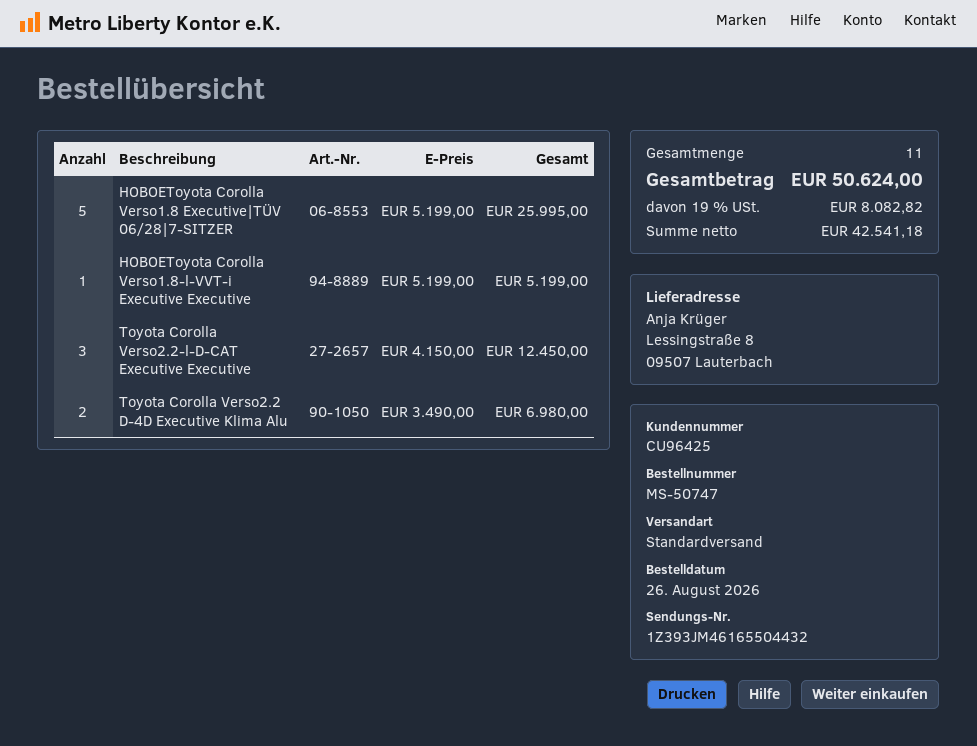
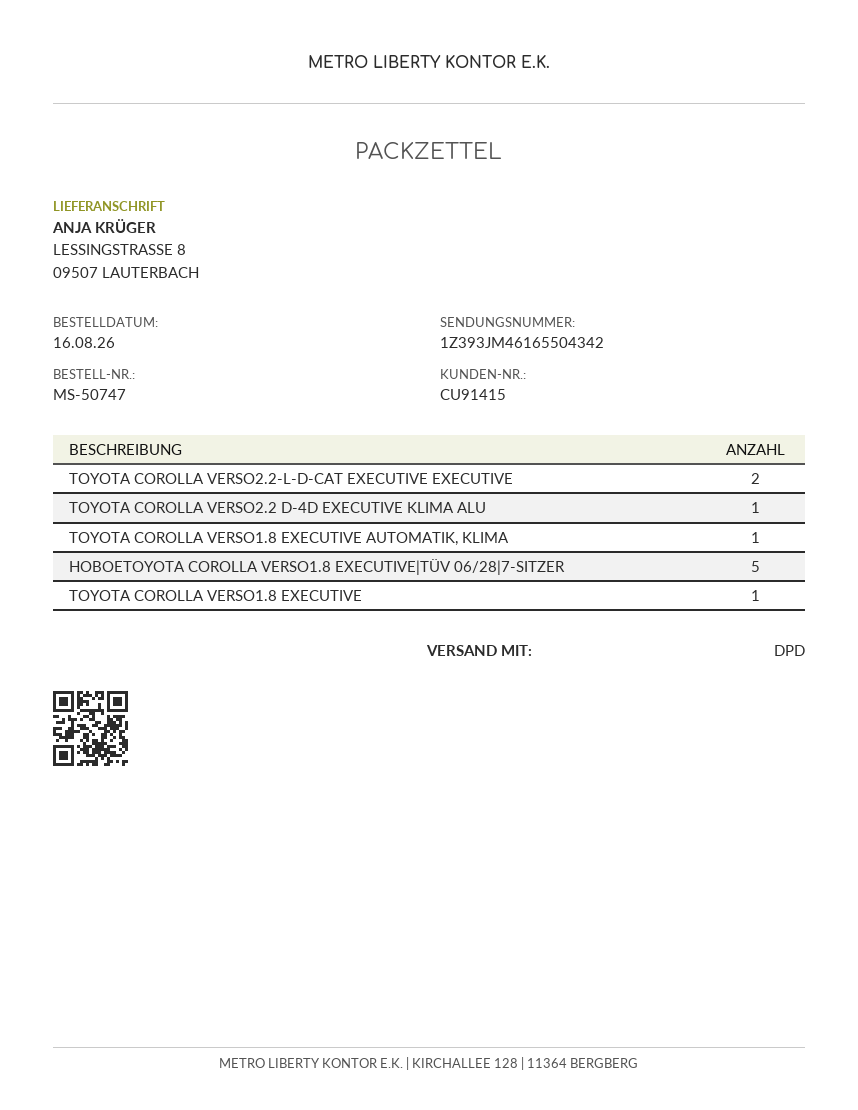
order date: 2026-08-26 -> 2026-08-16
customer number: CU96425 -> CU91415
shipping method: standard -> DPD
tracking number: 1Z393JM46165504432 -> 1Z393JM46165504342
НОВОЕToyota Corolla Verso1.8-l-VVT-i Executive Executive: 1 -> none
Toyota Corolla Verso2.2-l-D-CAT Executive Executive: 3 -> 2
Toyota Corolla Verso2.2 D-4D Executive Klima Alu: 2 -> 1
TOYOTA COROLLA VERSO1.8 EXECUTIVE AUTOMATIK, KLIMA: none -> 1
TOYOTA COROLLA VERSO1.8 EXECUTIVE: none -> 1

